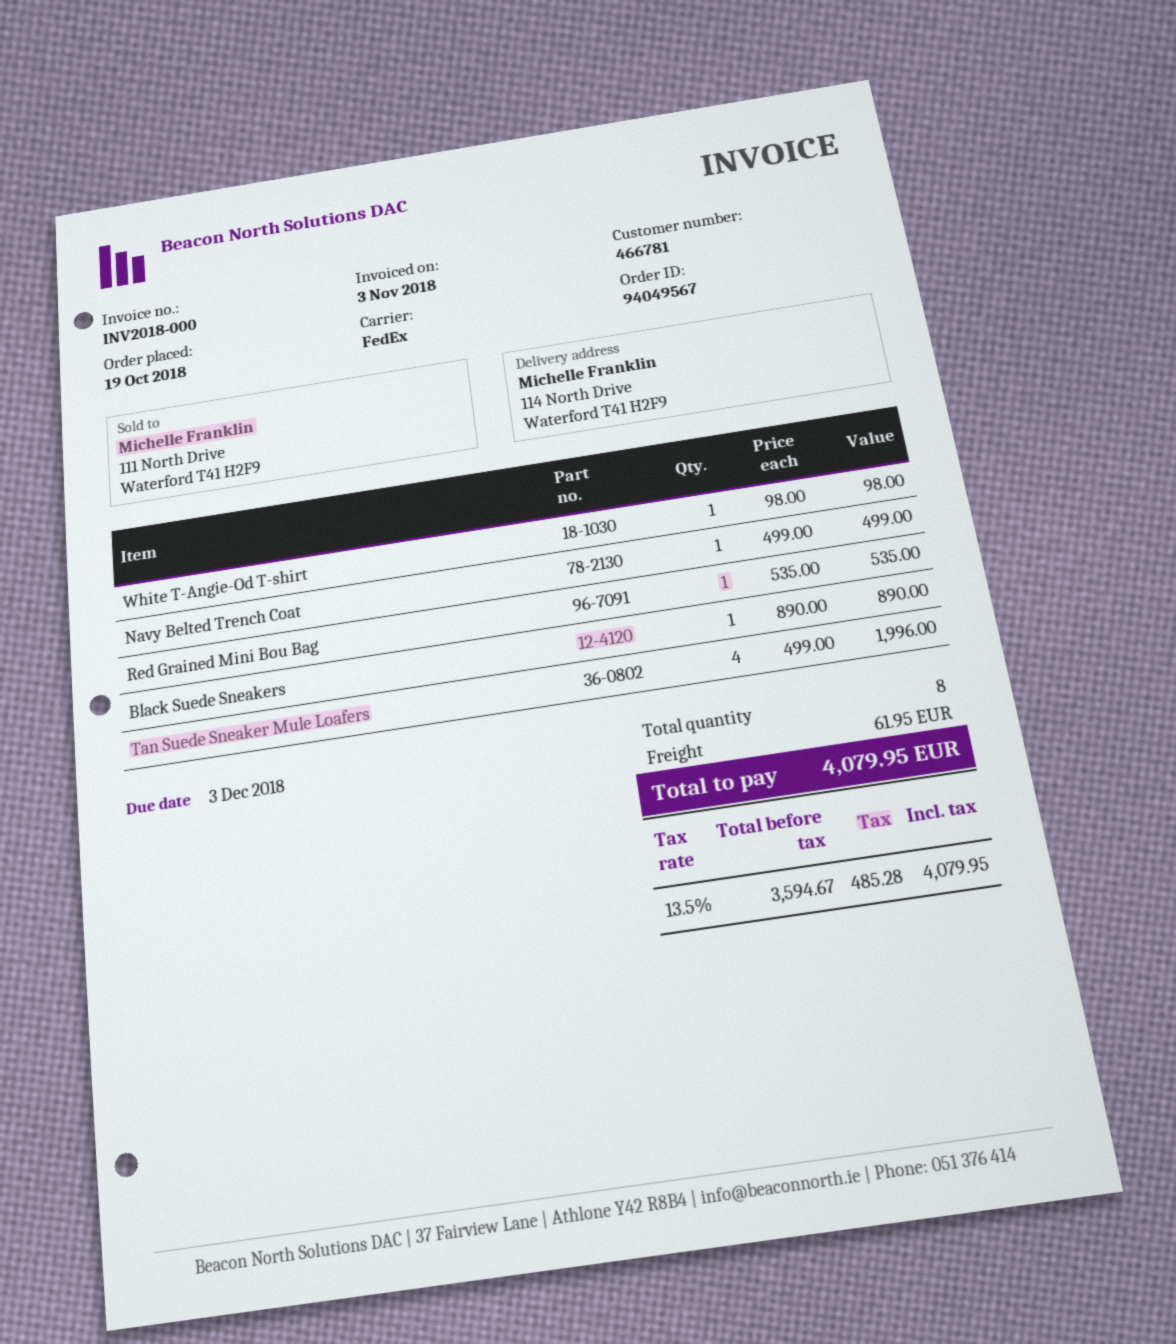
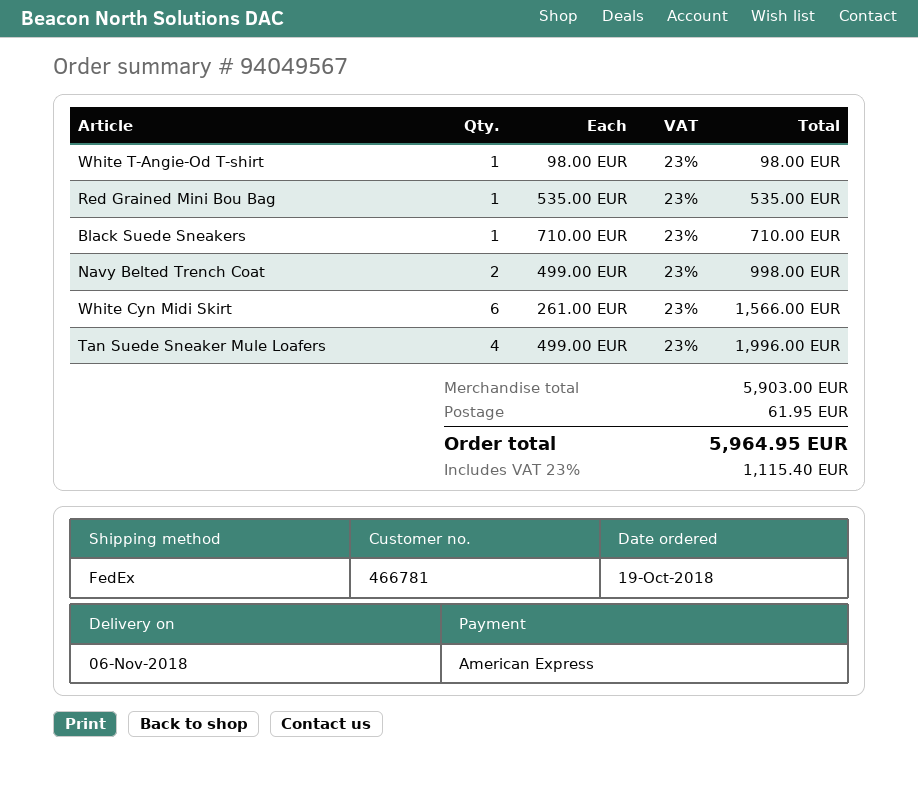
Navy Belted Trench Coat: 1 x 499.00 = 499.00 -> 2 x 499.00 = 998.00
Black Suede Sneakers: 1 x 890.00 = 890.00 -> 1 x 710.00 = 710.00
White Cyn Midi Skirt: none -> 6 x 261.00 = 1566.00
tax: 13.5% = 485.28 -> 23% = 1115.40
total: 4079.95 -> 5964.95

